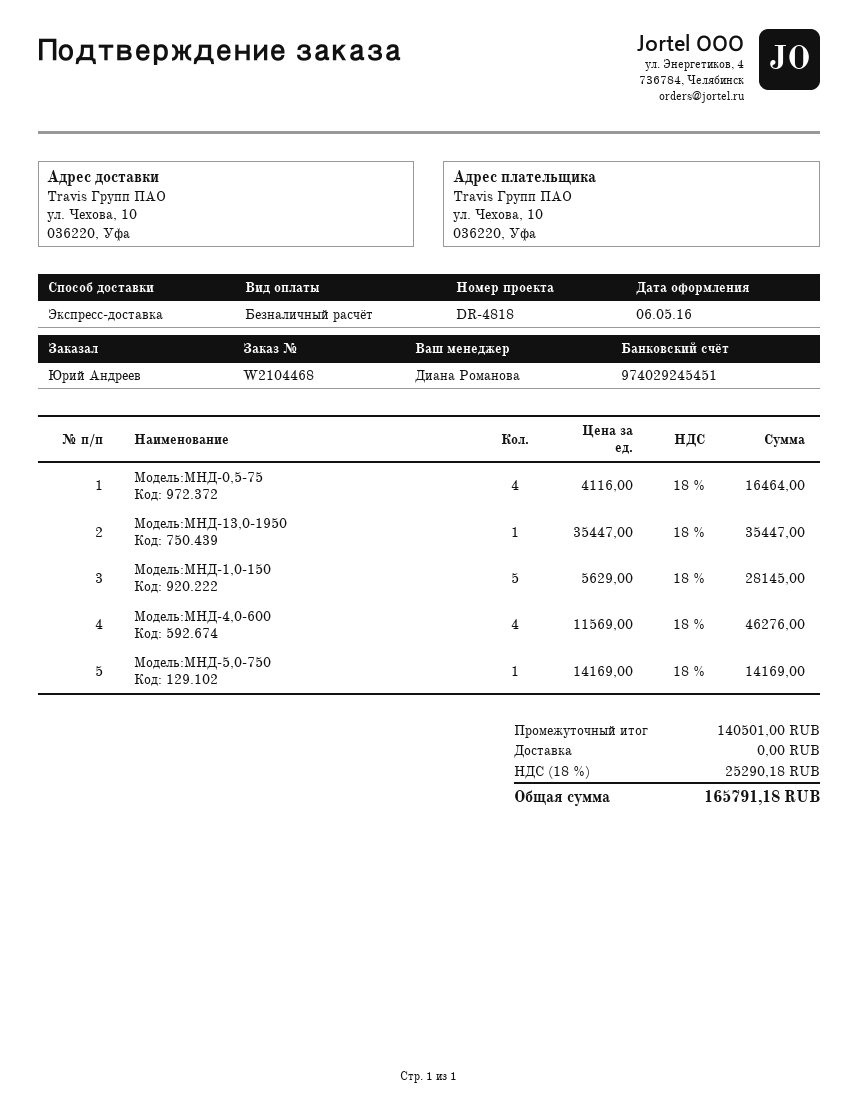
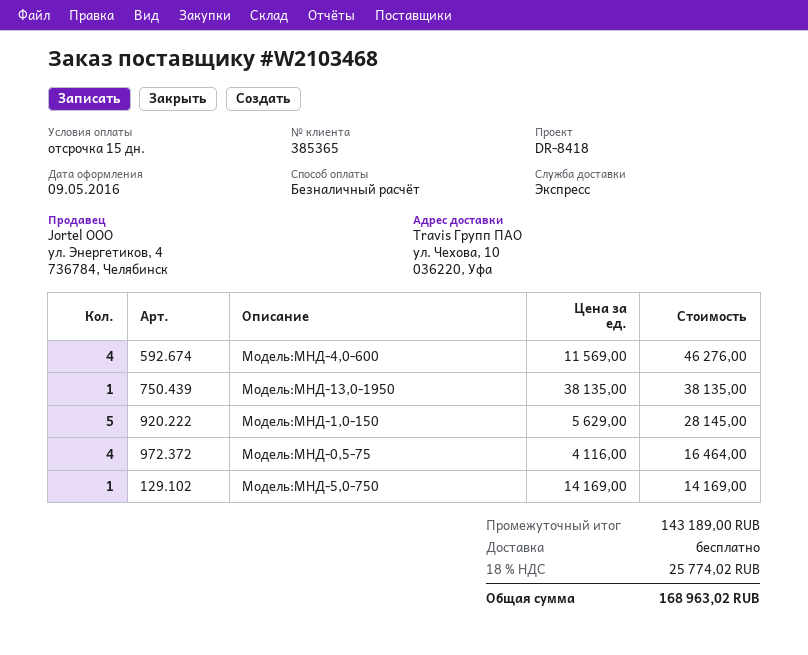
order number: W2104468 -> W2103468
order date: 2016-05-06 -> 2016-05-09
reference: DR-4818 -> DR-8418
Модель:МНД-13,0-1950: 1 x 35447.00 = 35447.00 -> 1 x 38135.00 = 38135.00
subtotal: 140501.00 -> 143189.00
tax: 18% = 25290.18 -> 18% = 25774.02
total: 165791.18 -> 168963.02

